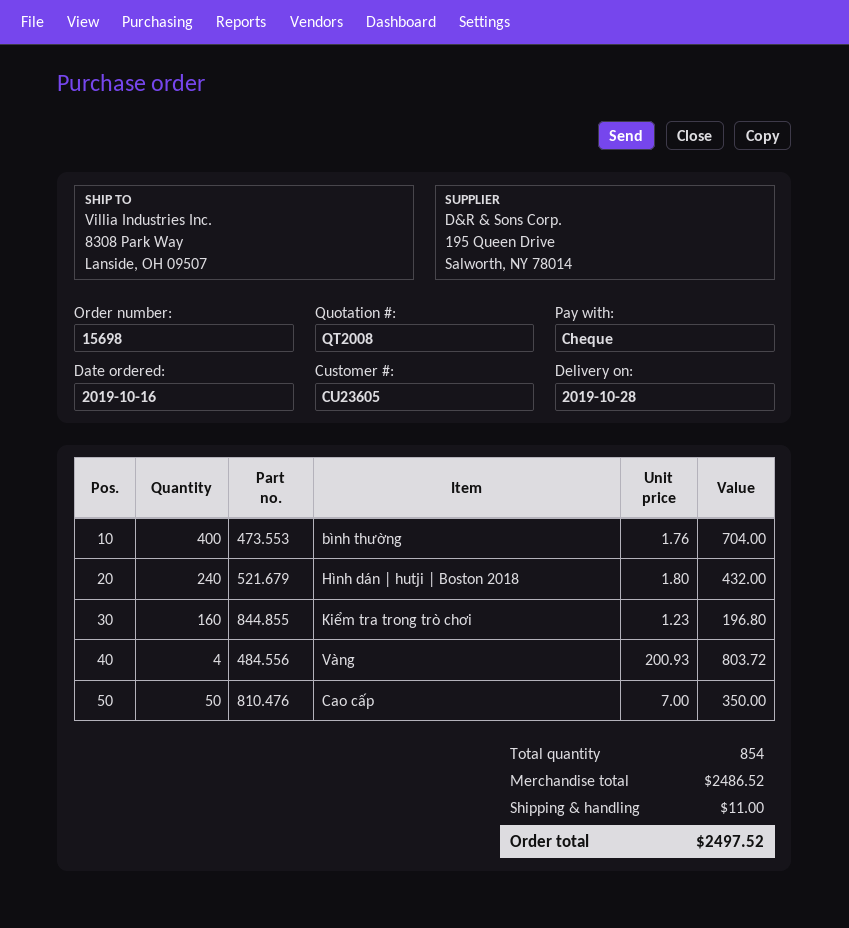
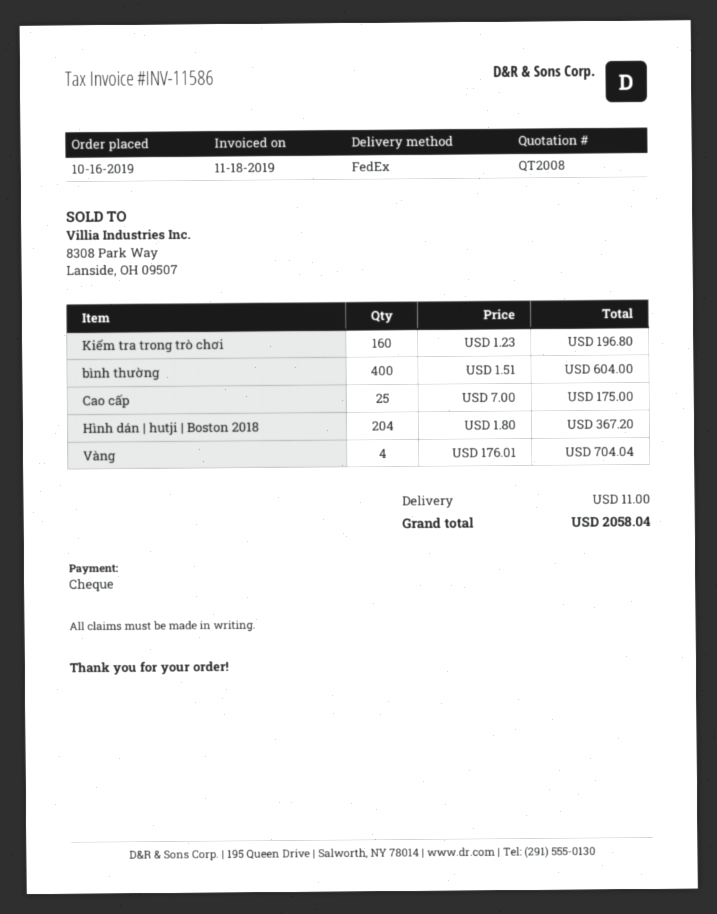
bình thường: 400 x 1.76 = 704.00 -> 400 x 1.51 = 604.00
Hình dán | hutji | Boston 2018: 240 x 1.80 = 432.00 -> 204 x 1.80 = 367.20
Vàng: 4 x 200.93 = 803.72 -> 4 x 176.01 = 704.04
Cao cấp: 50 x 7.00 = 350.00 -> 25 x 7.00 = 175.00
total: 2497.52 -> 2058.04

